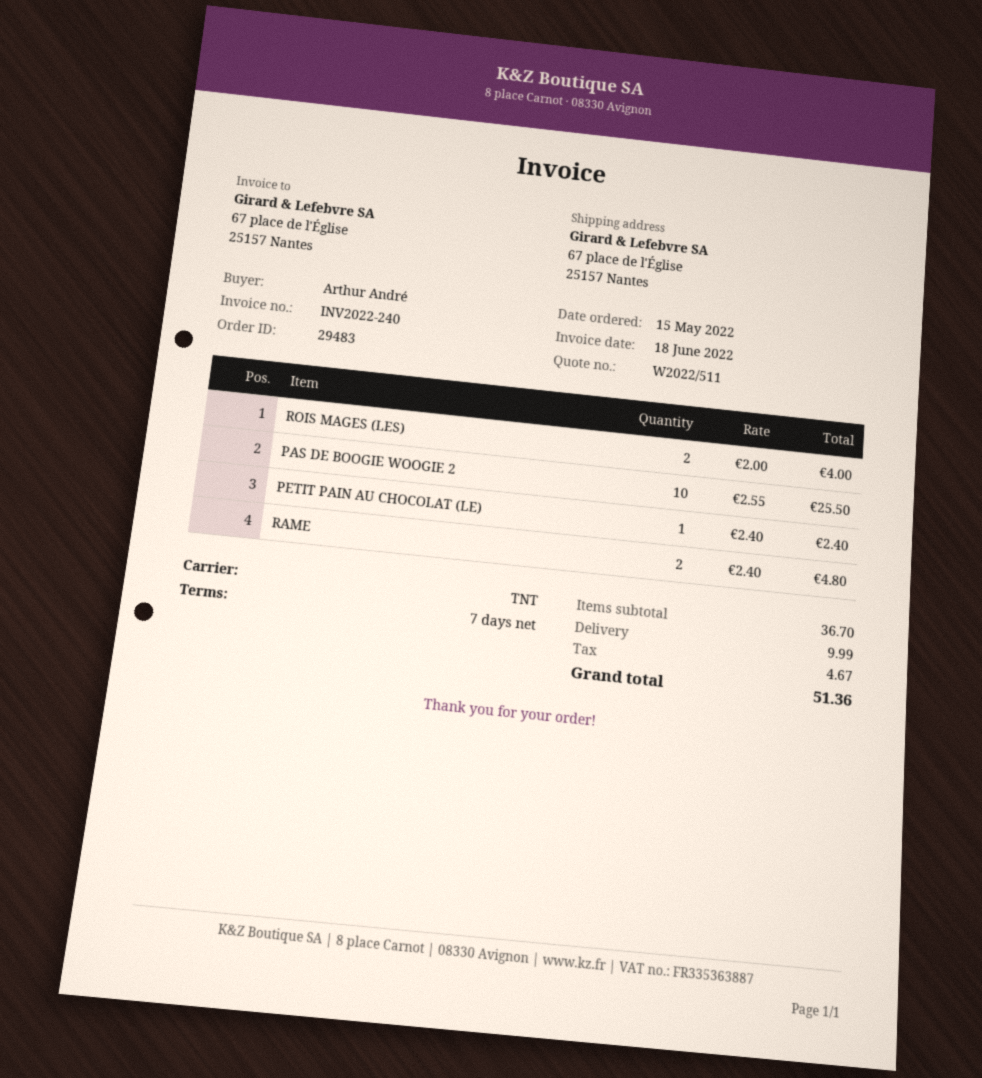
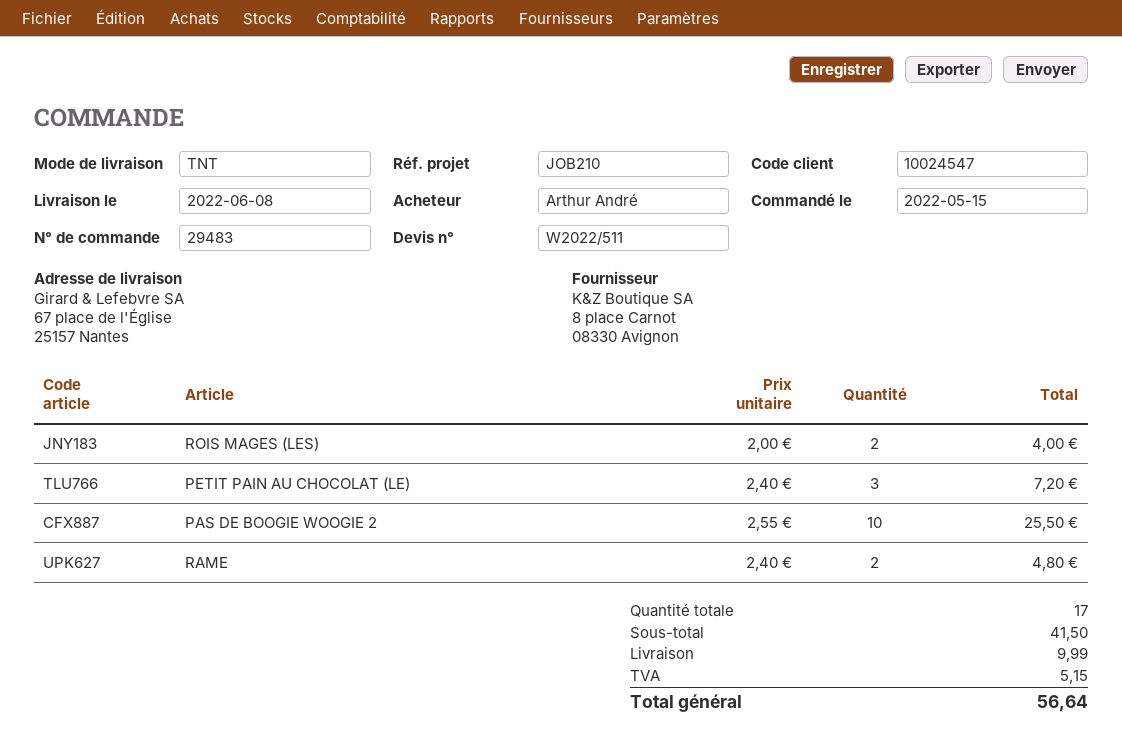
PETIT PAIN AU CHOCOLAT (LE): 1 x 2.40 = 2.40 -> 3 x 2.40 = 7.20
subtotal: 36.70 -> 41.50
tax: 4.67 -> 5.15
total: 51.36 -> 56.64

